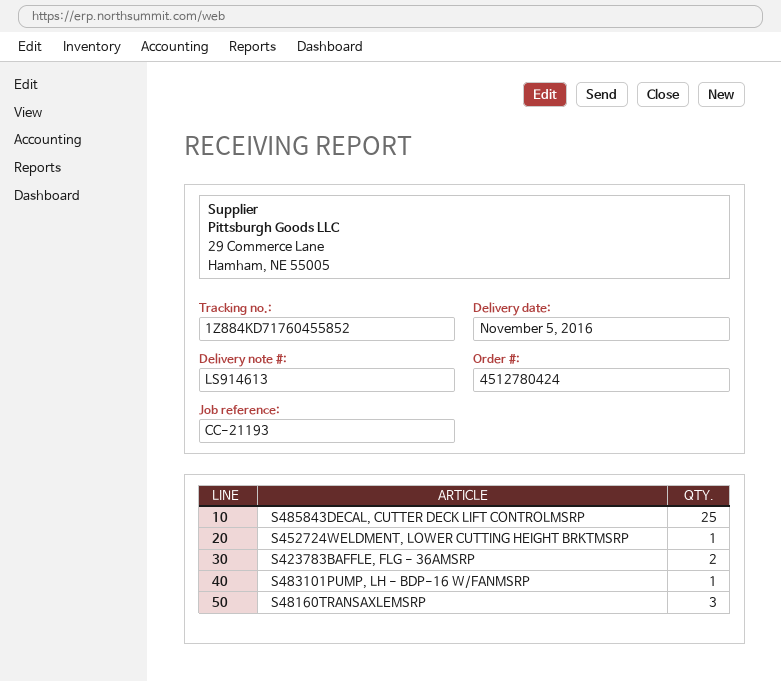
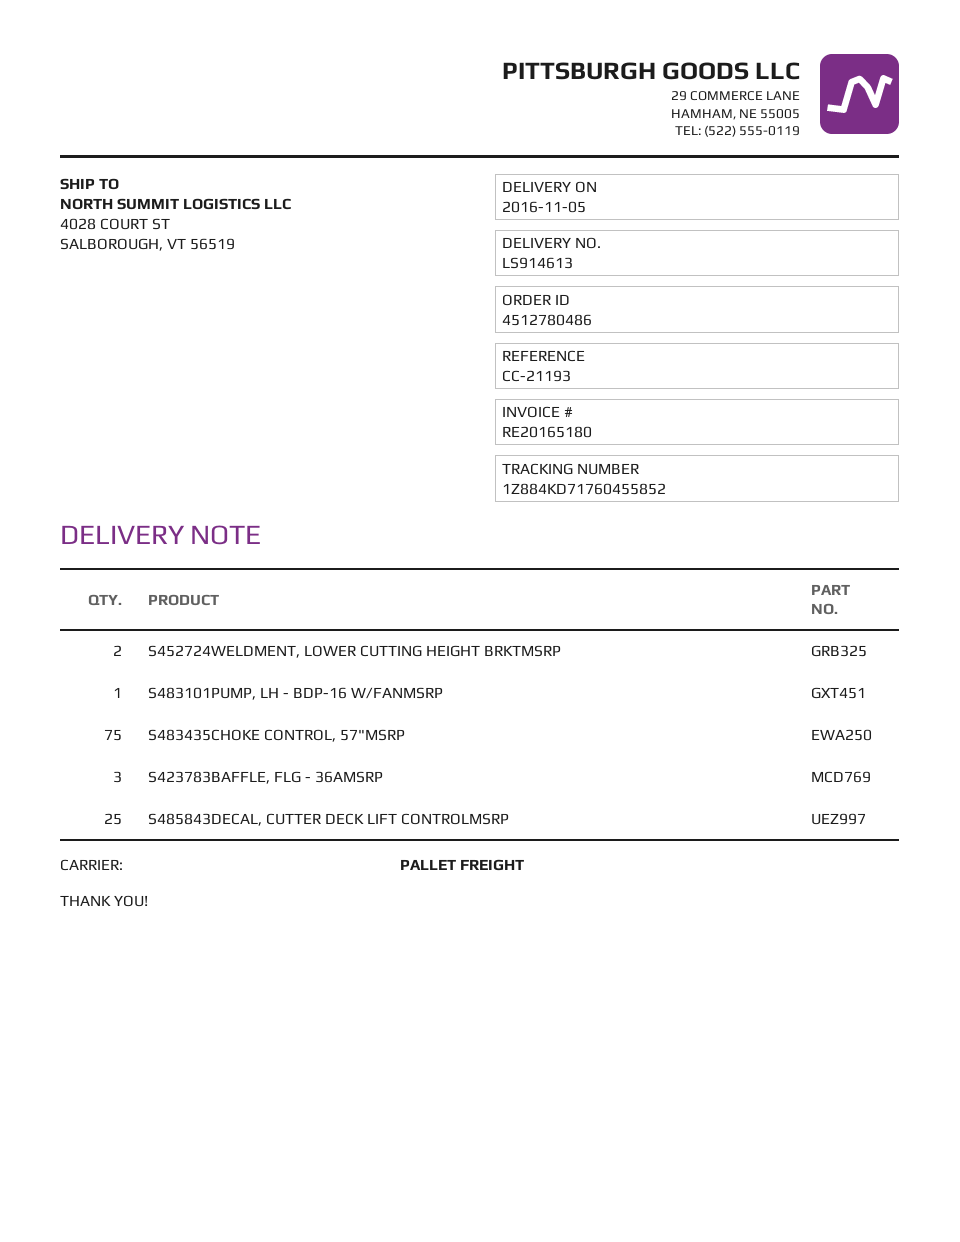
order number: 4512780424 -> 4512780486
S452724WELDMENT, LOWER CUTTING HEIGHT BRKTMSRP: 1 -> 2
S423783BAFFLE, FLG - 36AMSRP: 2 -> 3
S48160TRANSAXLEMSRP: 3 -> none
S483435CHOKE CONTROL, 57"MSRP: none -> 75

